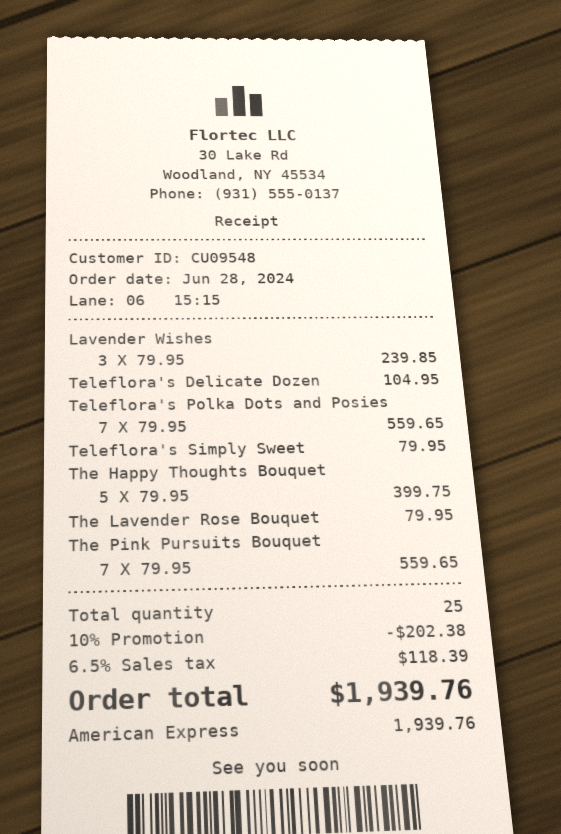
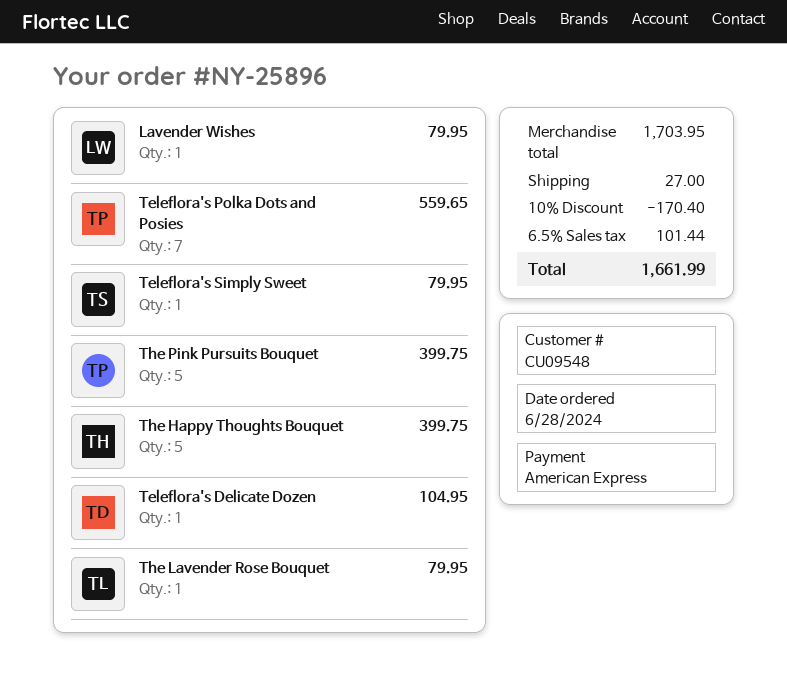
Lavender Wishes: 3 for 239.85 -> 1 for 79.95
The Pink Pursuits Bouquet: 7 for 559.65 -> 5 for 399.75
discount: 10% = 202.38 -> 10% = 170.40
shipping: none -> 27.00
tax: 6.5% = 118.39 -> 6.5% = 101.44
total: 1939.76 -> 1661.99

